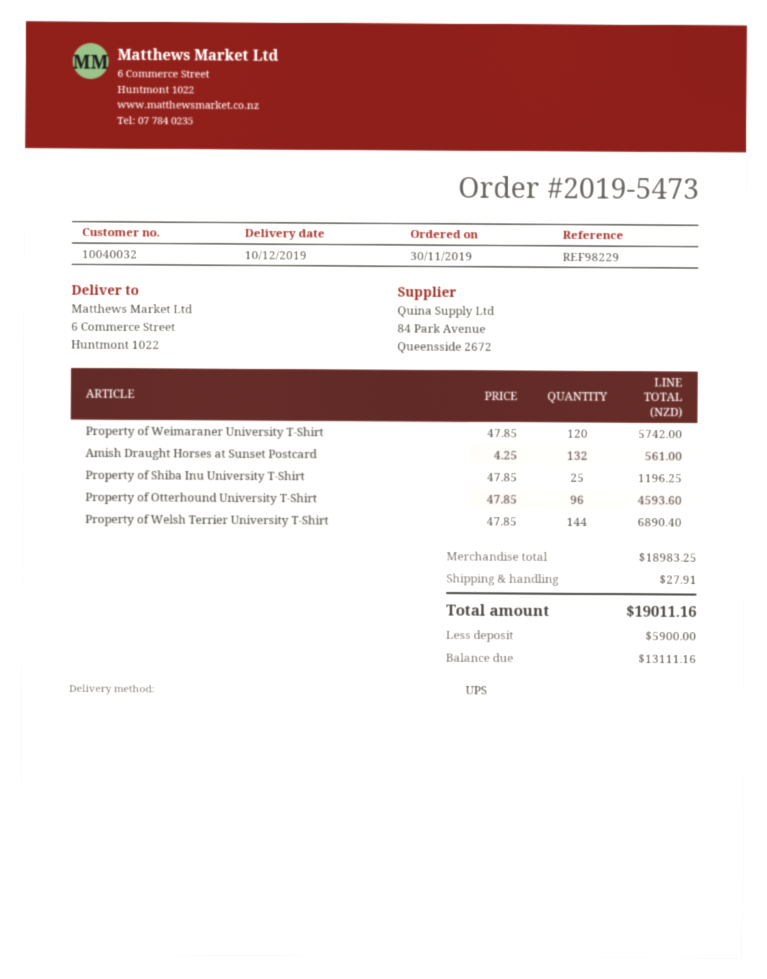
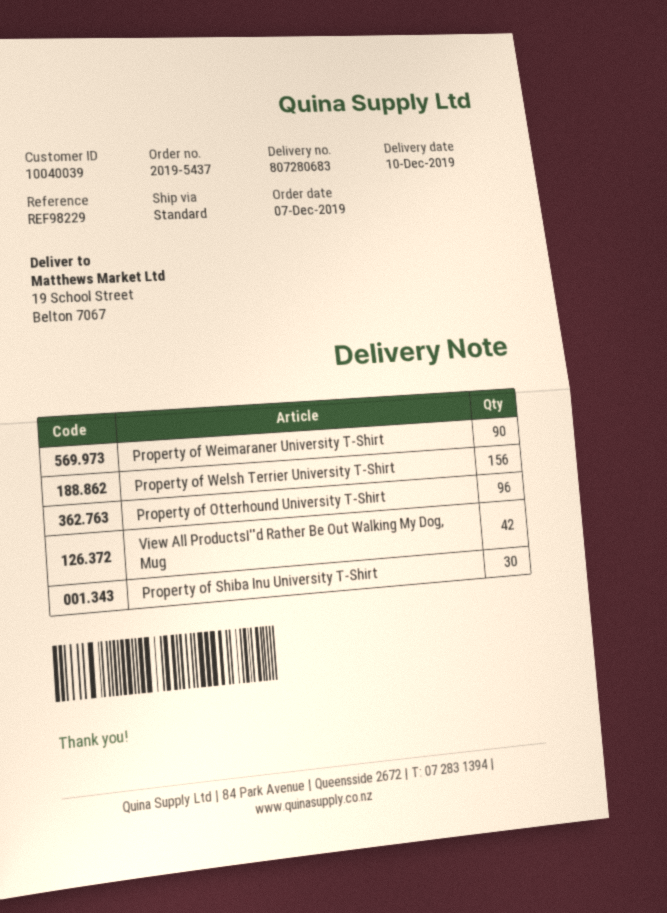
order number: 2019-5473 -> 2019-5437
order date: 2019-11-30 -> 2019-12-07
customer number: 10040032 -> 10040039
shipping method: UPS -> standard
ship to: 6 Commerce Street, Huntmont 1022 -> 19 School Street, Belton 7067
Property of Weimaraner University T-Shirt: 120 -> 90
Amish Draught Horses at Sunset Postcard: 132 -> none
Property of Shiba Inu University T-Shirt: 25 -> 30
Property of Welsh Terrier University T-Shirt: 144 -> 156
View All ProductsI''d Rather Be Out Walking My Dog, Mug: none -> 42

